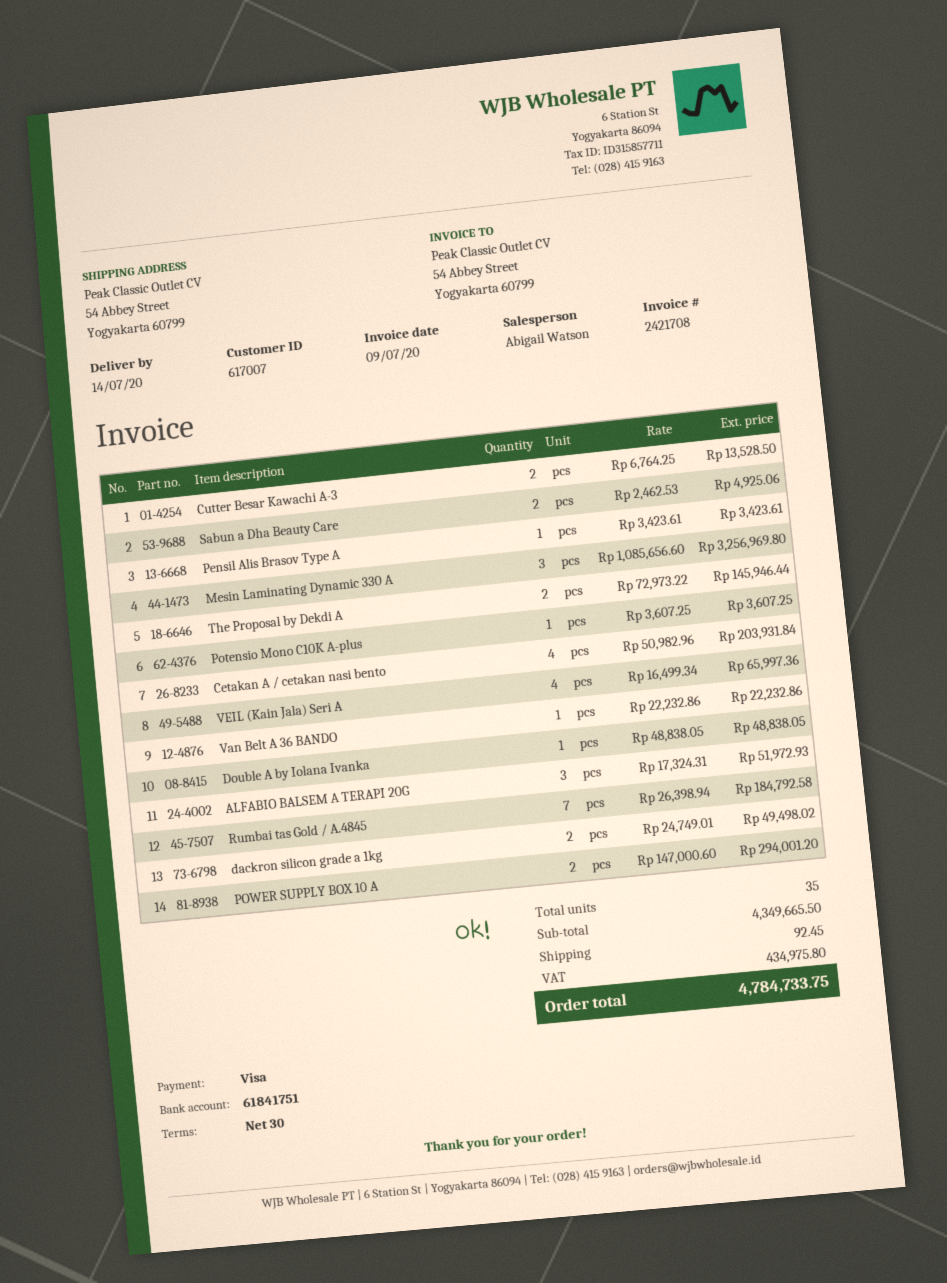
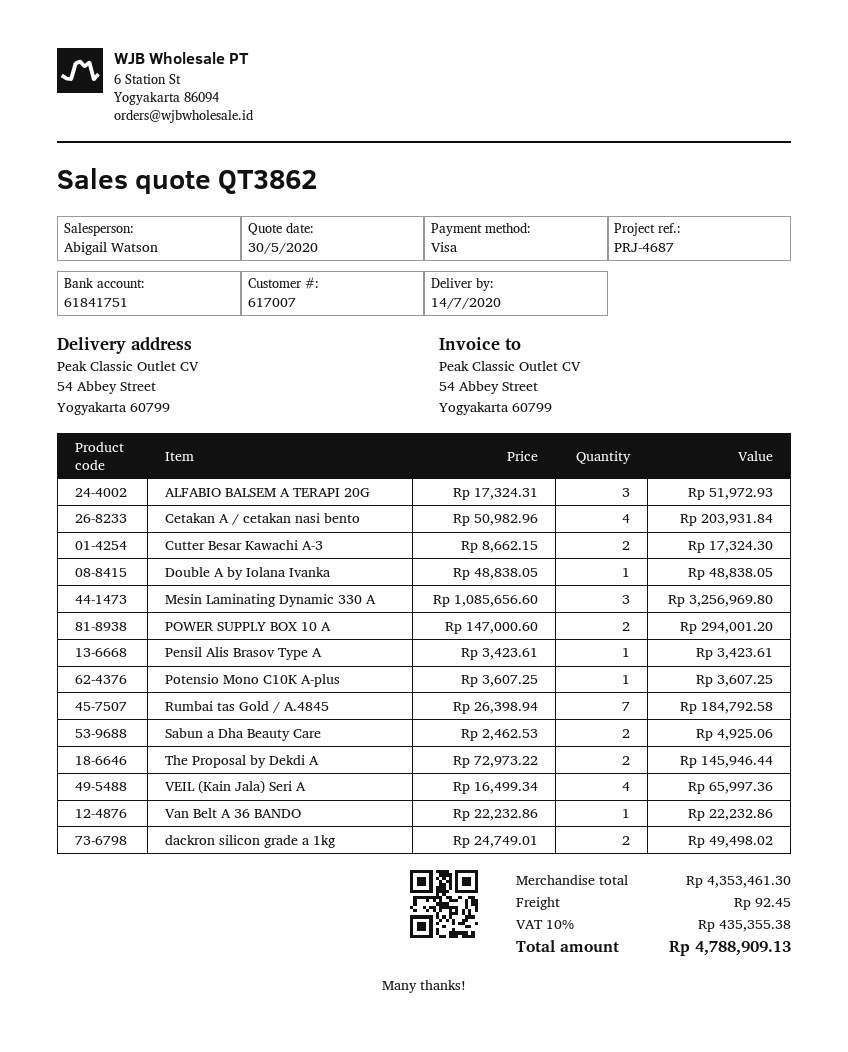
Cutter Besar Kawachi A-3: 2 x 6764.25 = 13528.50 -> 2 x 8662.15 = 17324.30
subtotal: 4349665.50 -> 4353461.30
tax: 434975.80 -> 435355.38
total: 4784733.75 -> 4788909.13

